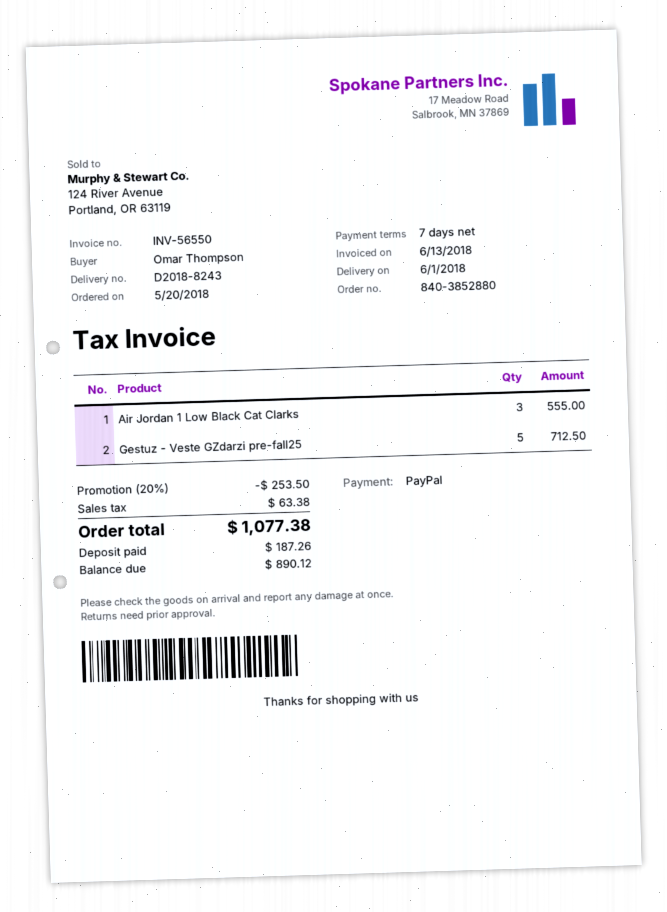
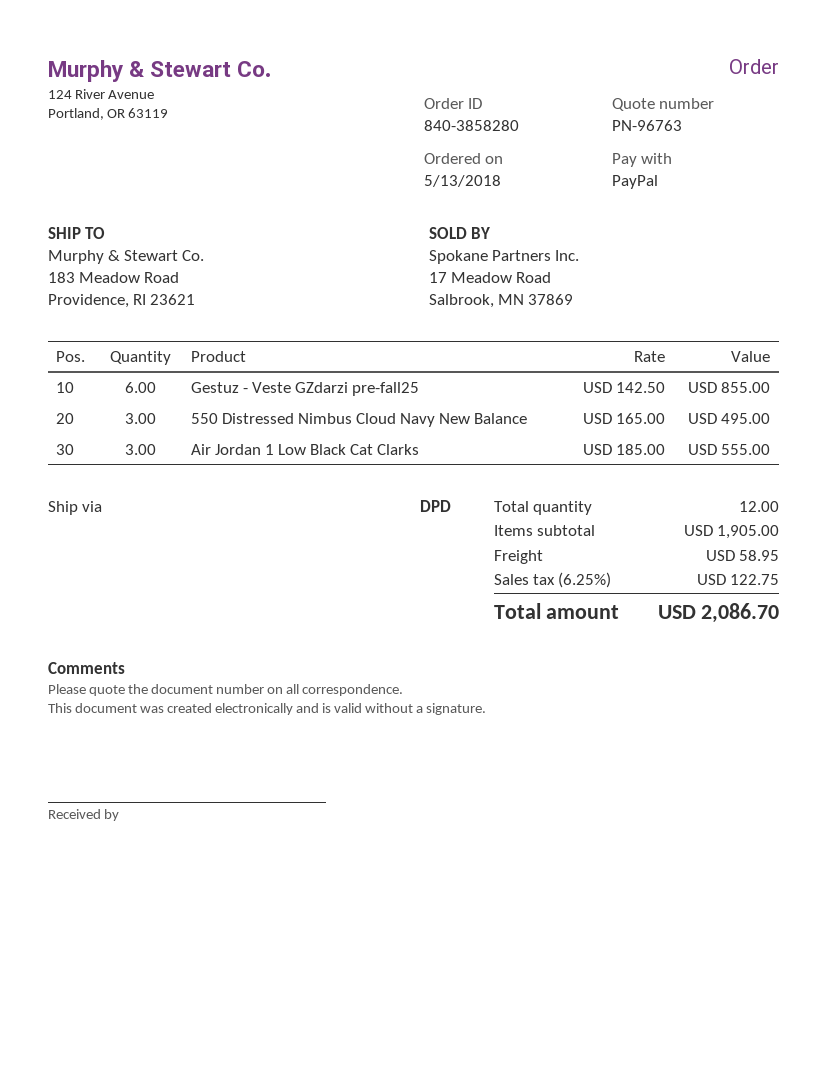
order number: 840-3852880 -> 840-3858280
order date: 2018-05-20 -> 2018-05-13
Gestuz - Veste GZdarzi pre-fall25: 5 for 712.50 -> 6 for 855.00
550 Distressed Nimbus Cloud Navy New Balance: none -> 3 for 495.00
discount: 20% = 253.50 -> none
shipping: none -> 58.95
tax: 63.38 -> 122.75
total: 1077.38 -> 2086.70

